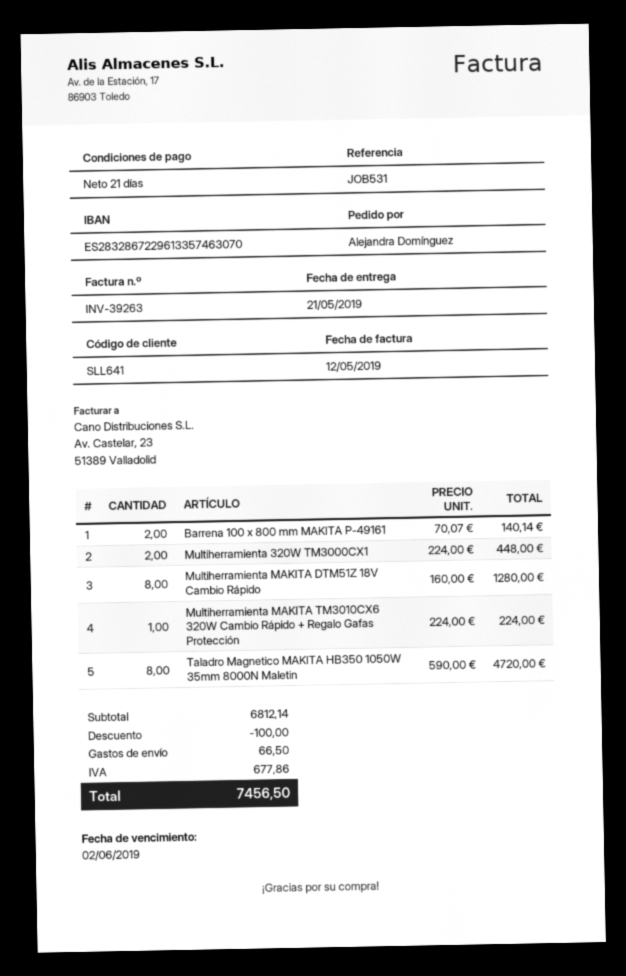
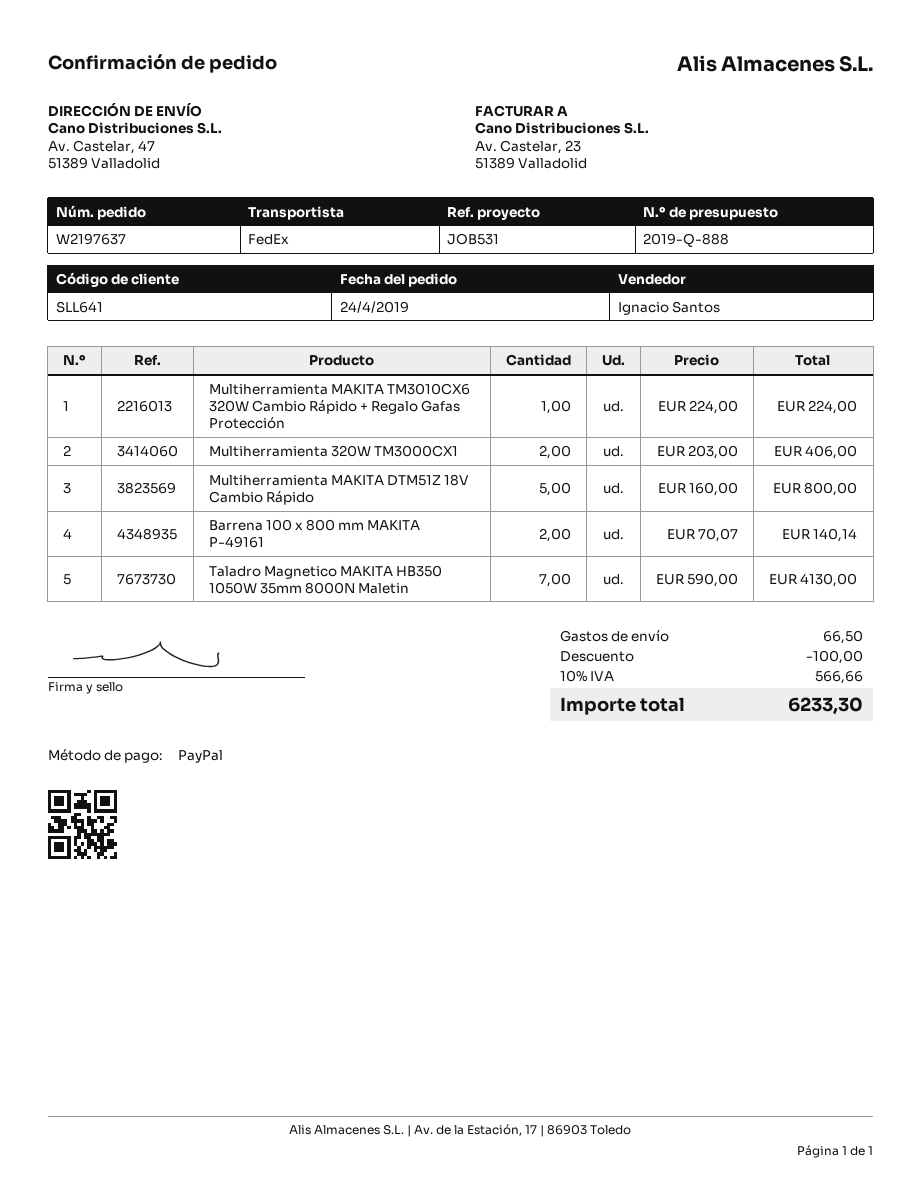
Multiherramienta 320W TM3000CX1: 2 x 224.00 = 448.00 -> 2 x 203.00 = 406.00
Multiherramienta MAKITA DTM51Z 18V Cambio Rápido: 8 x 160.00 = 1280.00 -> 5 x 160.00 = 800.00
Taladro Magnetico MAKITA HB350 1050W 35mm 8000N Maletin: 8 x 590.00 = 4720.00 -> 7 x 590.00 = 4130.00
tax: 677.86 -> 566.66
total: 7456.50 -> 6233.30

